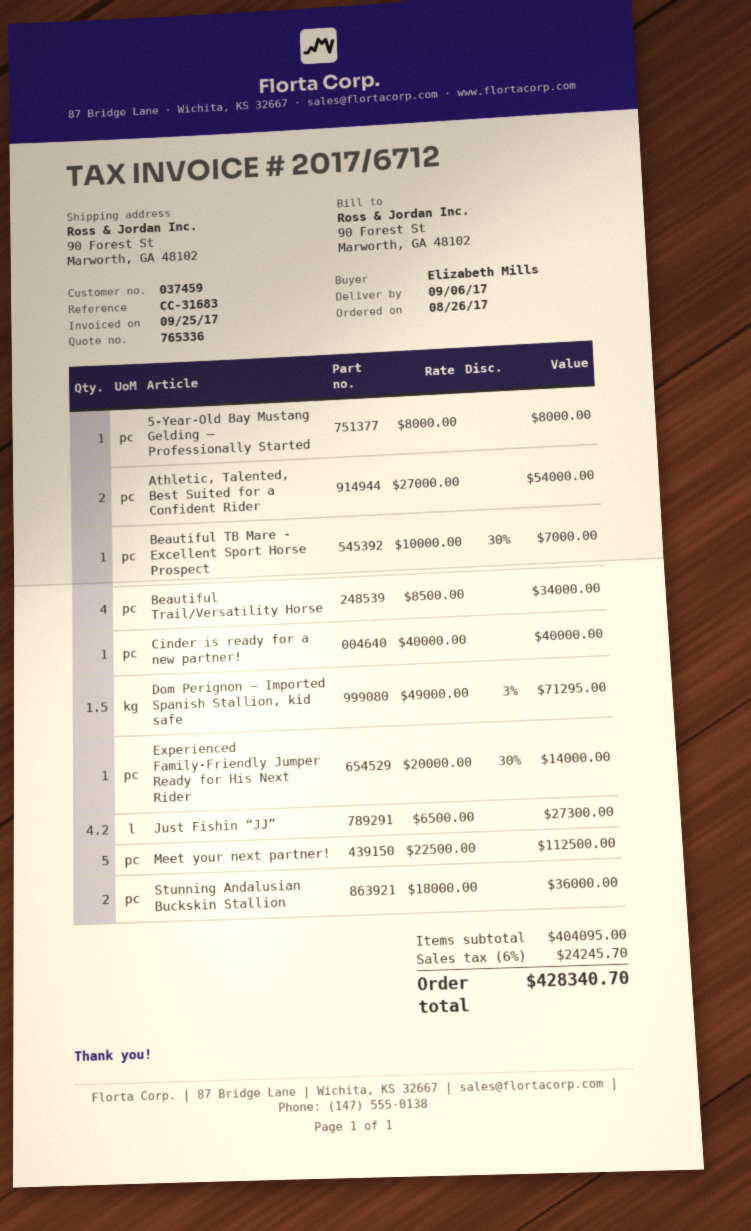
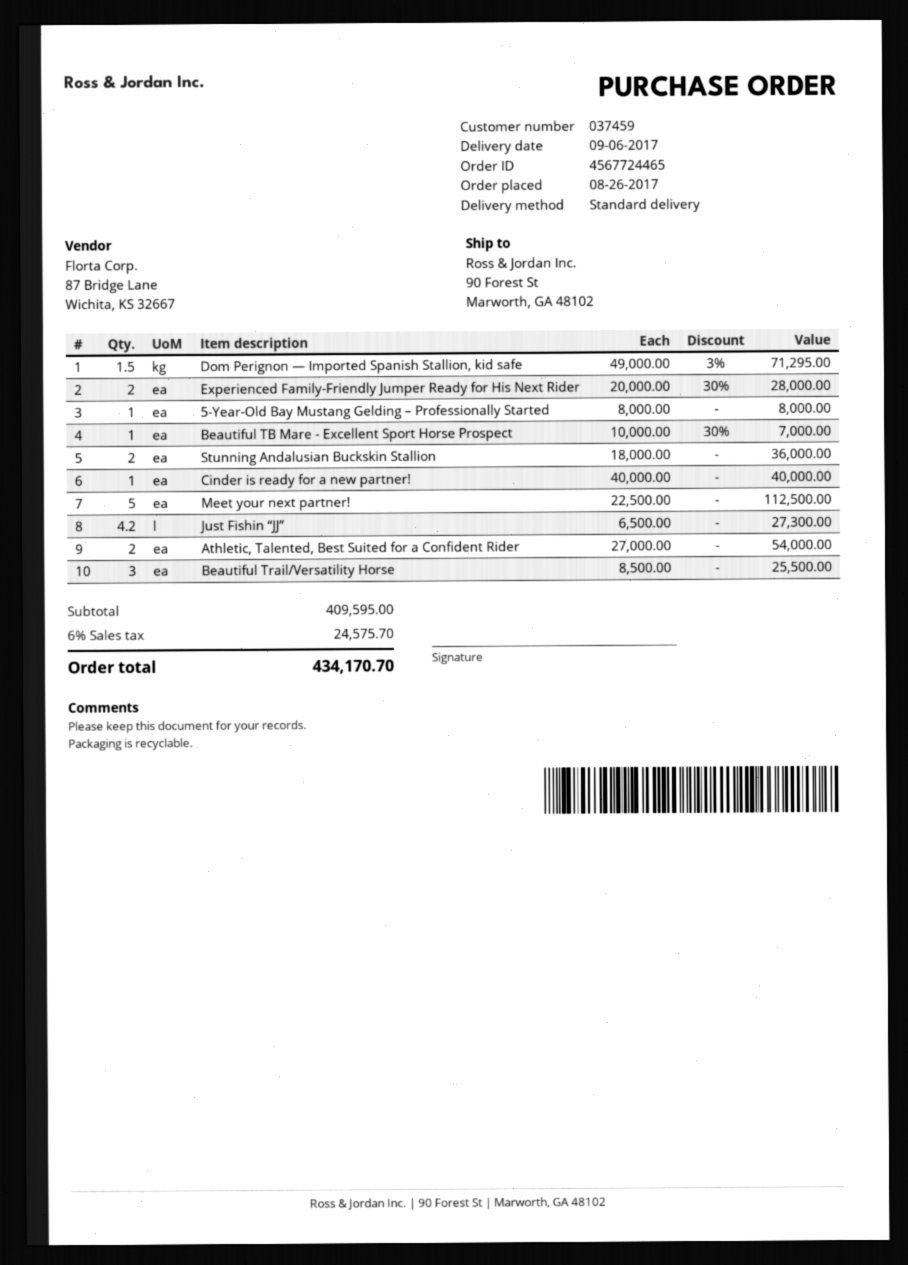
Beautiful Trail/Versatility Horse: 4 x 8500.00 = 34000.00 -> 3 x 8500.00 = 25500.00
Experienced Family-Friendly Jumper Ready for His Next Rider: 1 x 20000.00 - 30% = 14000.00 -> 2 x 20000.00 - 30% = 28000.00
subtotal: 404095.00 -> 409595.00
tax: 6% = 24245.70 -> 6% = 24575.70
total: 428340.70 -> 434170.70

